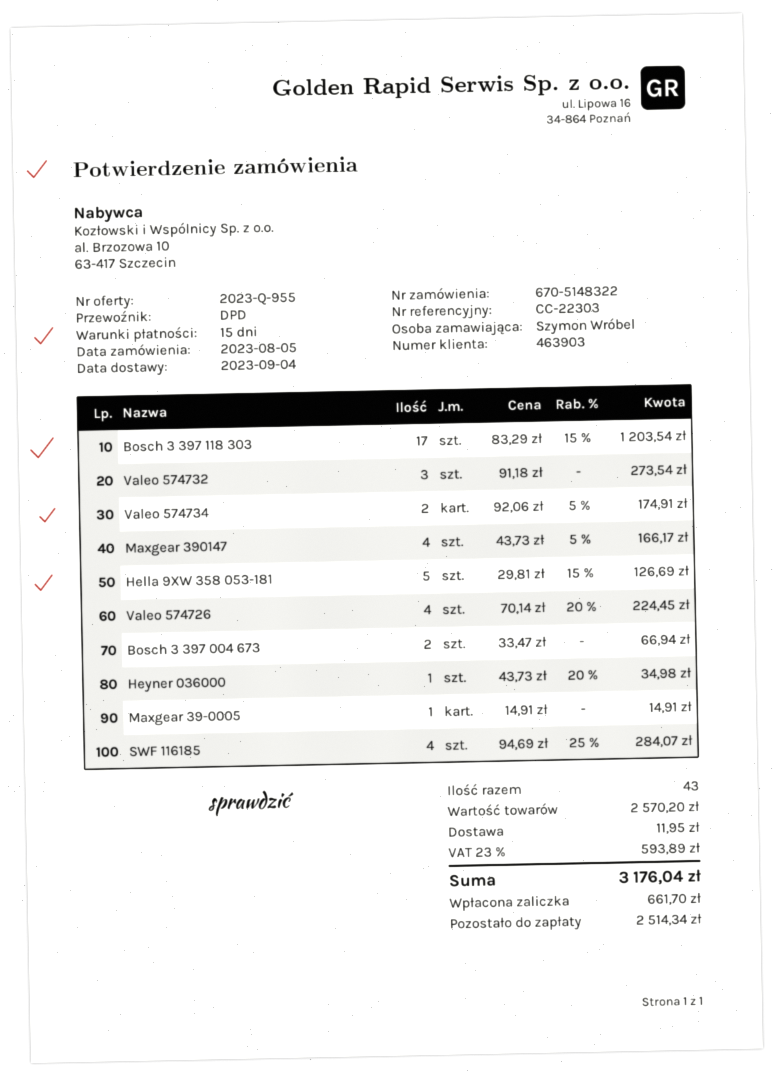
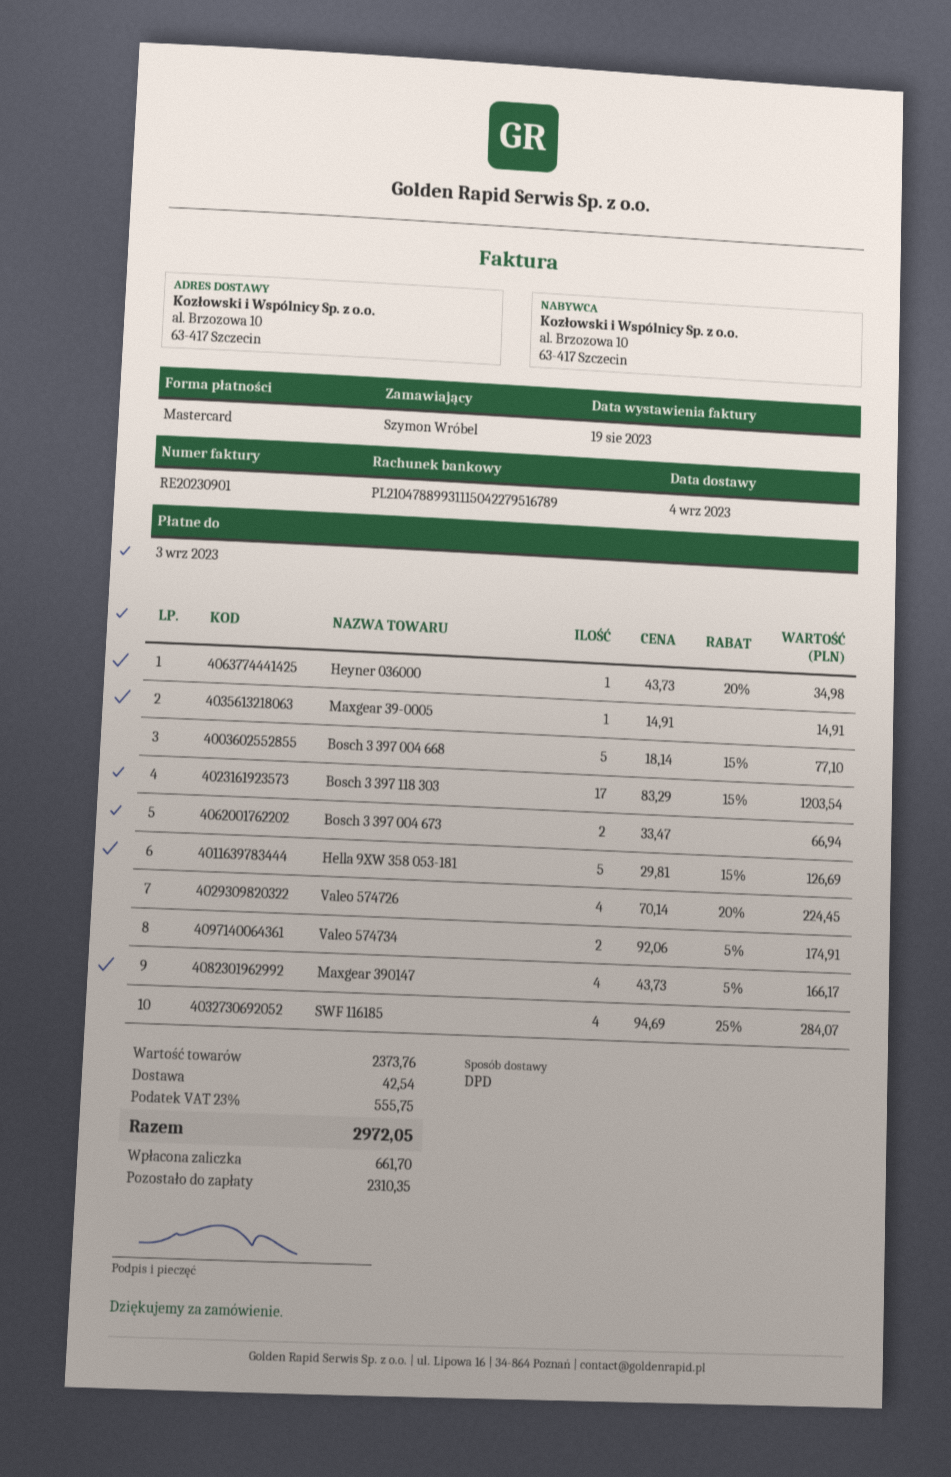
Valeo 574732: 3 x 91.18 = 273.54 -> none
Bosch 3 397 004 668: none -> 5 x 18.14 - 15% = 77.10
subtotal: 2570.20 -> 2373.76
shipping: 11.95 -> 42.54
tax: 23% = 593.89 -> 23% = 555.75
total: 3176.04 -> 2972.05
balance: 2514.34 -> 2310.35

